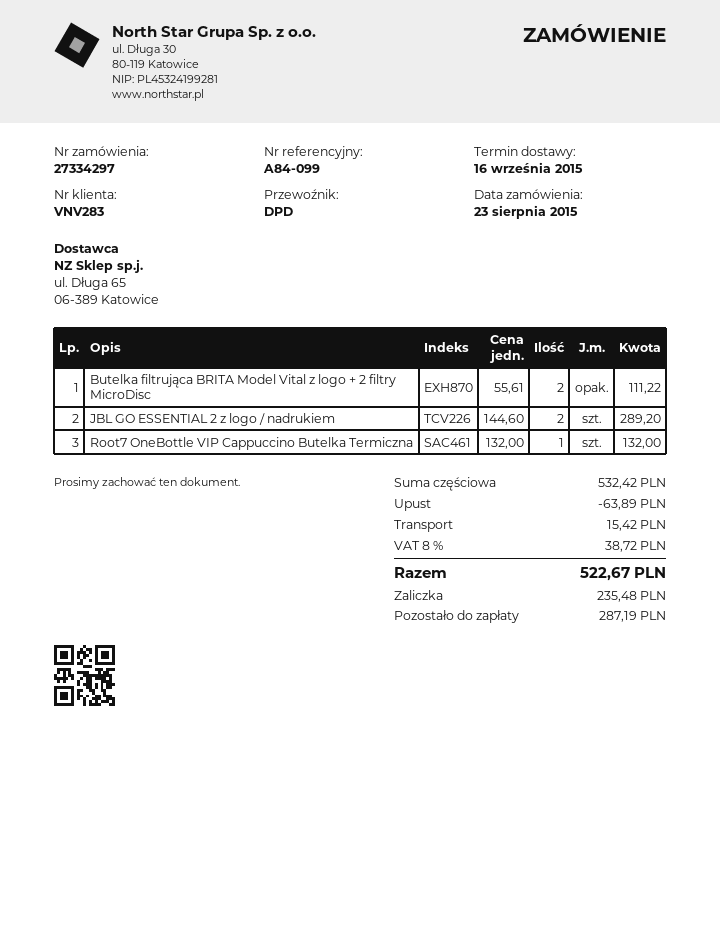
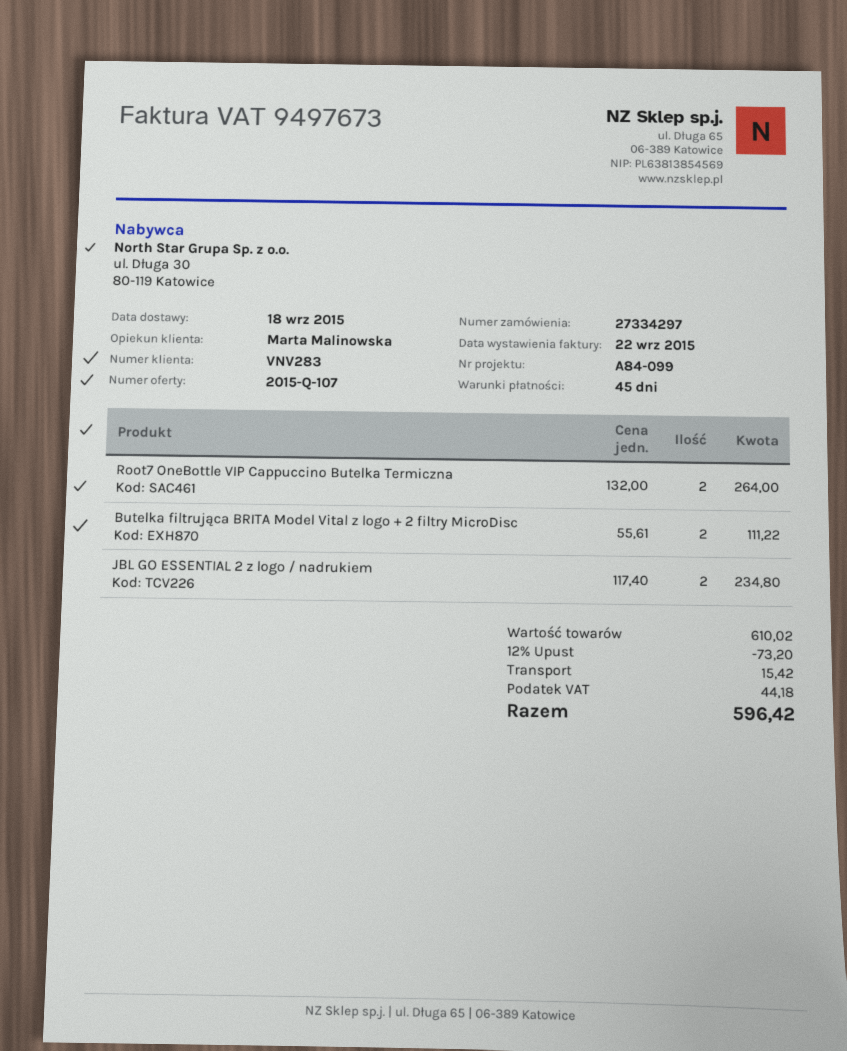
delivery date: 2015-09-16 -> 2015-09-18
JBL GO ESSENTIAL 2 z logo / nadrukiem: 2 x 144.60 = 289.20 -> 2 x 117.40 = 234.80
Root7 OneBottle VIP Cappuccino Butelka Termiczna: 1 x 132.00 = 132.00 -> 2 x 132.00 = 264.00
subtotal: 532.42 -> 610.02
discount: 63.89 -> 73.20
tax: 38.72 -> 44.18
total: 522.67 -> 596.42

